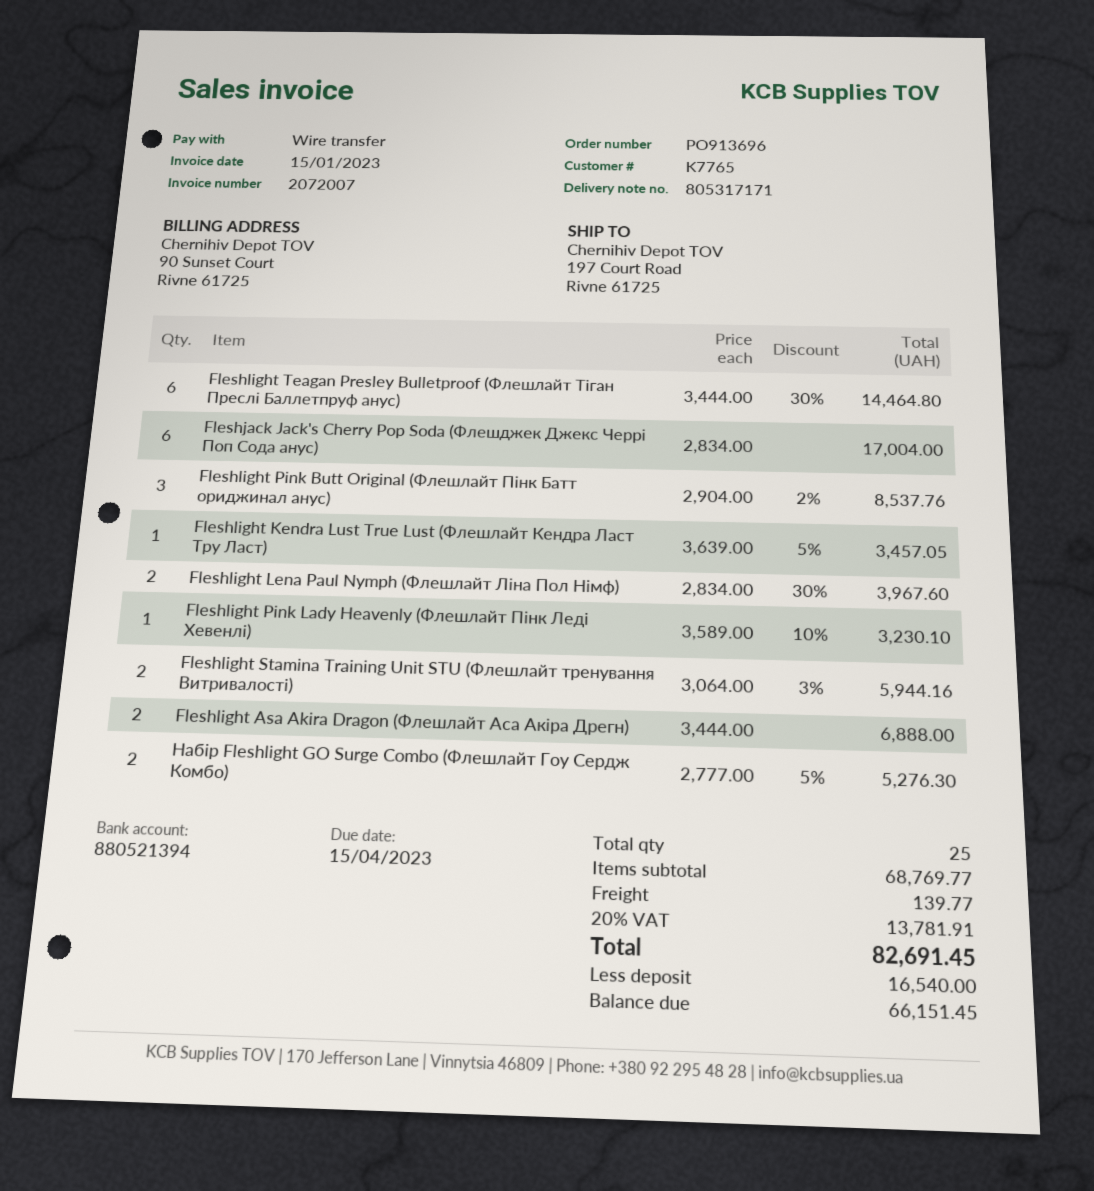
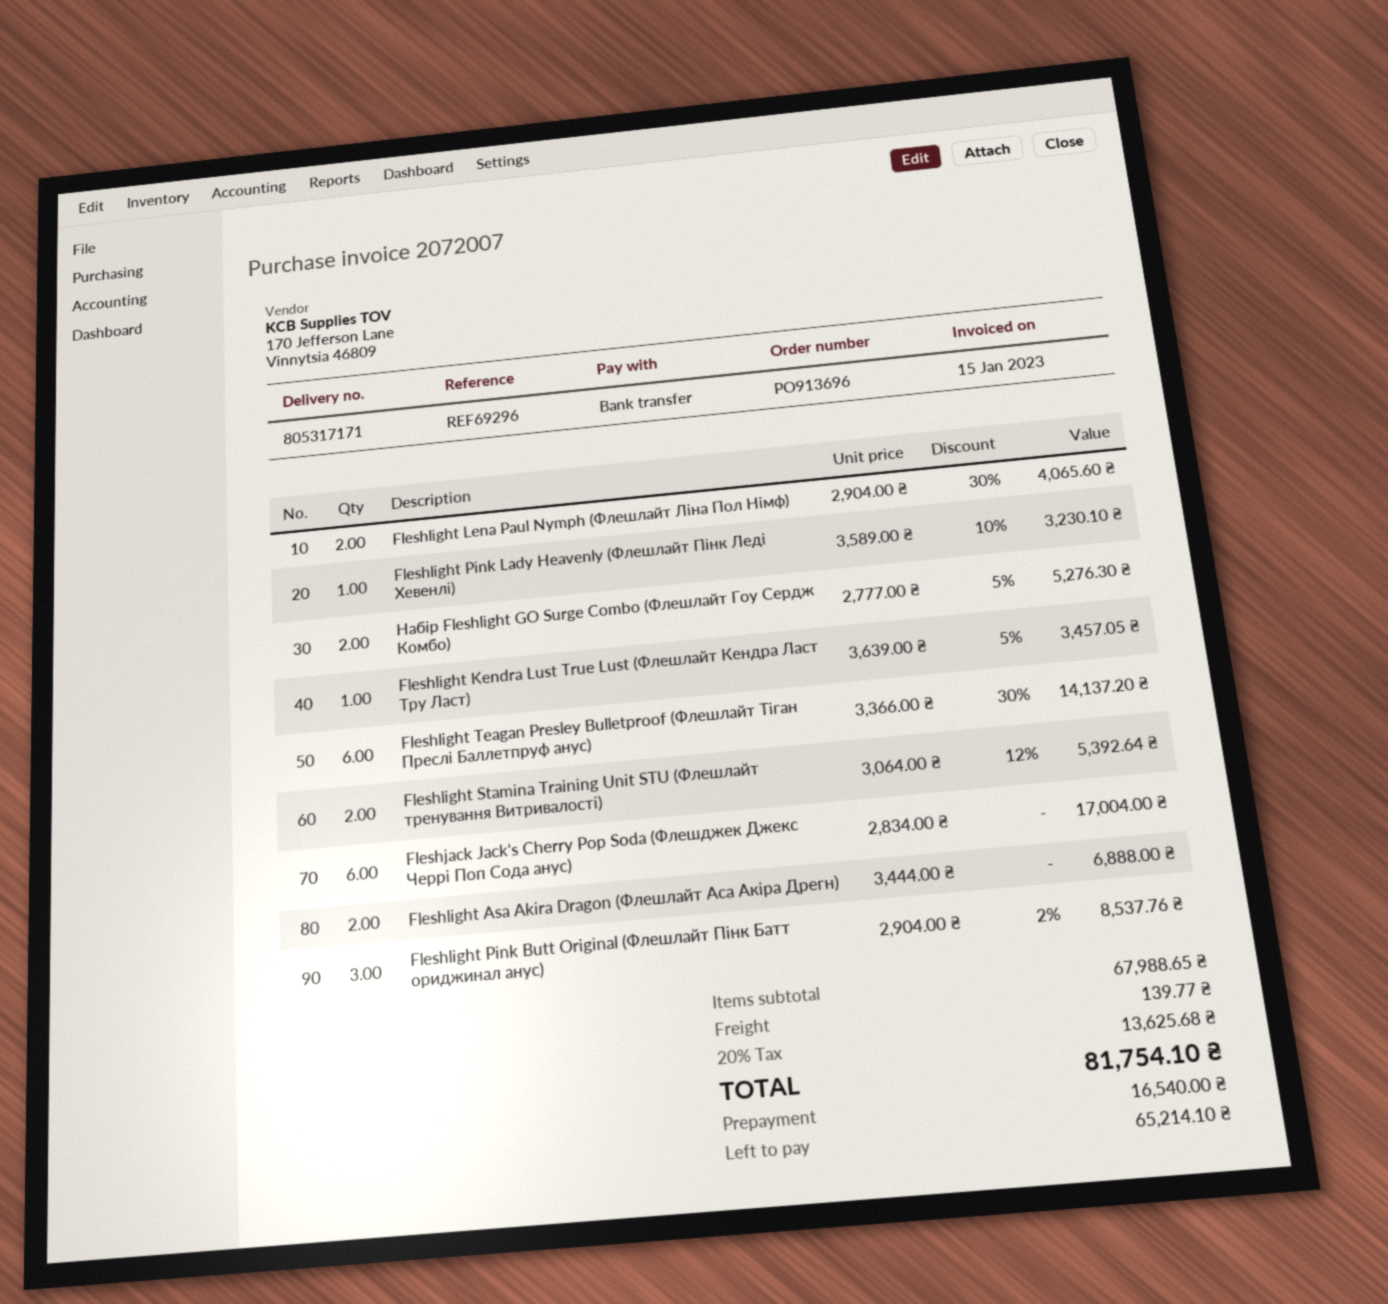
Fleshlight Teagan Presley Bulletproof (Флешлайт Тіган Преслі Баллетпруф анус): 6 x 3444.00 - 30% = 14464.80 -> 6 x 3366.00 - 30% = 14137.20
Fleshlight Lena Paul Nymph (Флешлайт Ліна Пол Німф): 2 x 2834.00 - 30% = 3967.60 -> 2 x 2904.00 - 30% = 4065.60
Fleshlight Stamina Training Unit STU (Флешлайт тренування Витривалості): 2 x 3064.00 - 3% = 5944.16 -> 2 x 3064.00 - 12% = 5392.64
subtotal: 68769.77 -> 67988.65
tax: 20% = 13781.91 -> 20% = 13625.68
total: 82691.45 -> 81754.10
balance: 66151.45 -> 65214.10

